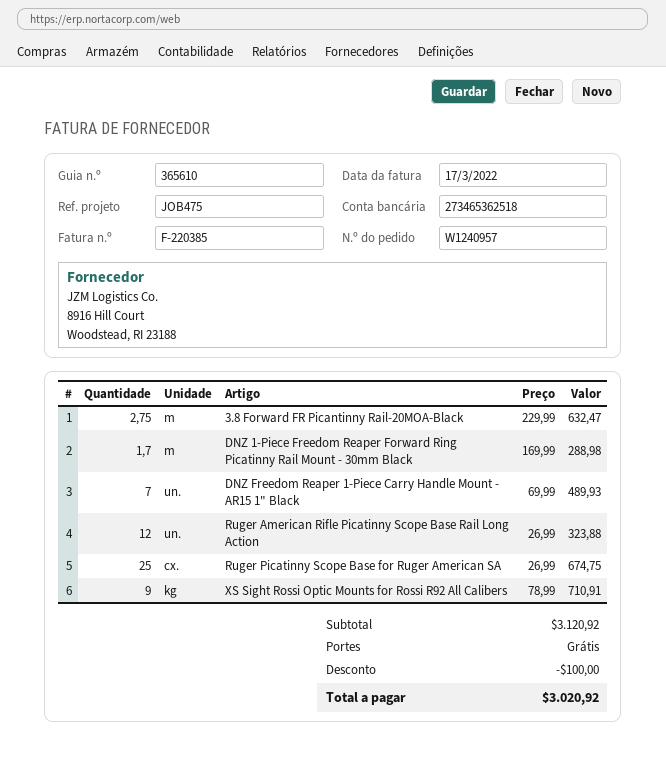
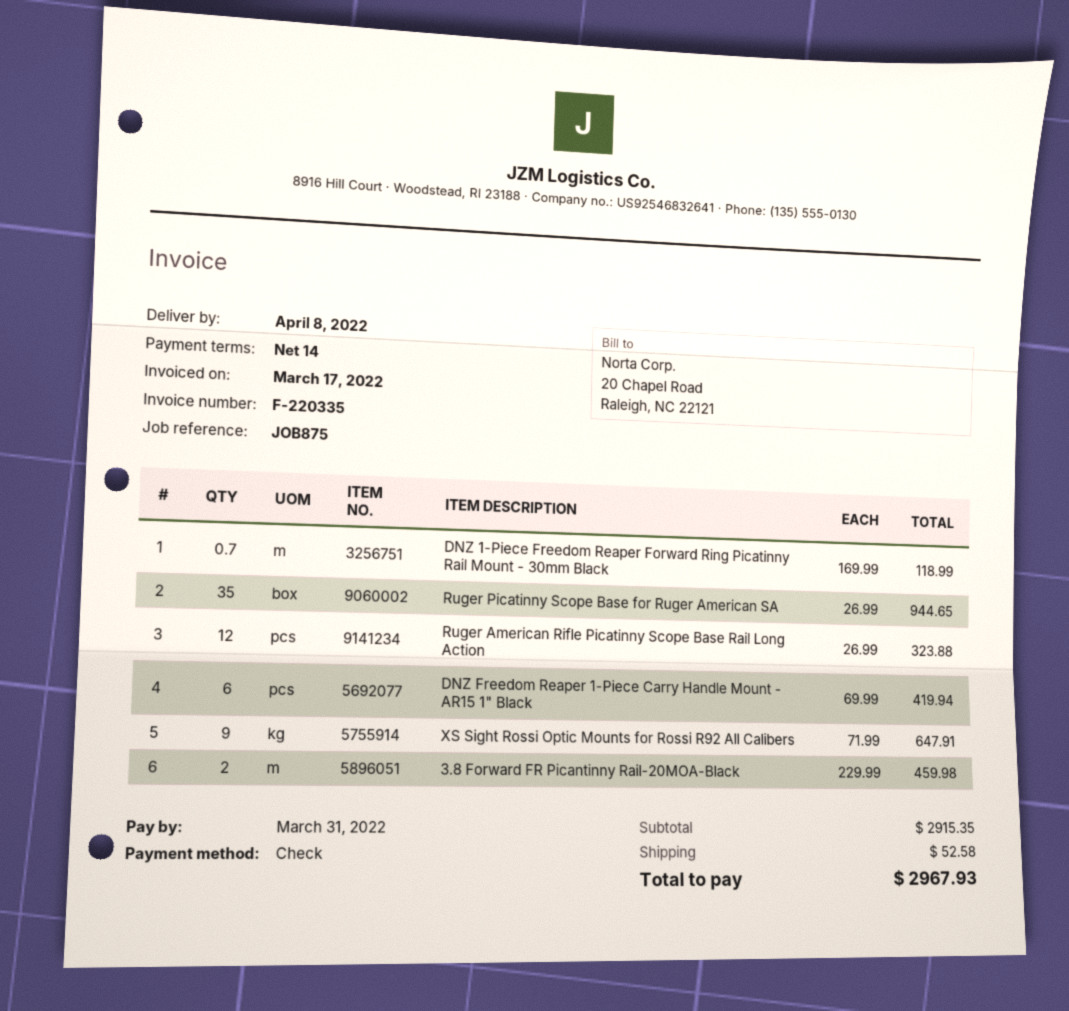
invoice number: F-220385 -> F-220335
reference: JOB475 -> JOB875
3.8 Forward FR Picantinny Rail-20MOA-Black: 2.75 x 229.99 = 632.47 -> 2 x 229.99 = 459.98
DNZ 1-Piece Freedom Reaper Forward Ring Picatinny Rail Mount - 30mm Black: 1.7 x 169.99 = 288.98 -> 0.7 x 169.99 = 118.99
DNZ Freedom Reaper 1-Piece Carry Handle Mount - AR15 1" Black: 7 x 69.99 = 489.93 -> 6 x 69.99 = 419.94
Ruger Picatinny Scope Base for Ruger American SA: 25 x 26.99 = 674.75 -> 35 x 26.99 = 944.65
XS Sight Rossi Optic Mounts for Rossi R92 All Calibers: 9 x 78.99 = 710.91 -> 9 x 71.99 = 647.91
subtotal: 3120.92 -> 2915.35
discount: 100.00 -> none
shipping: 0.00 -> 52.58
total: 3020.92 -> 2967.93

